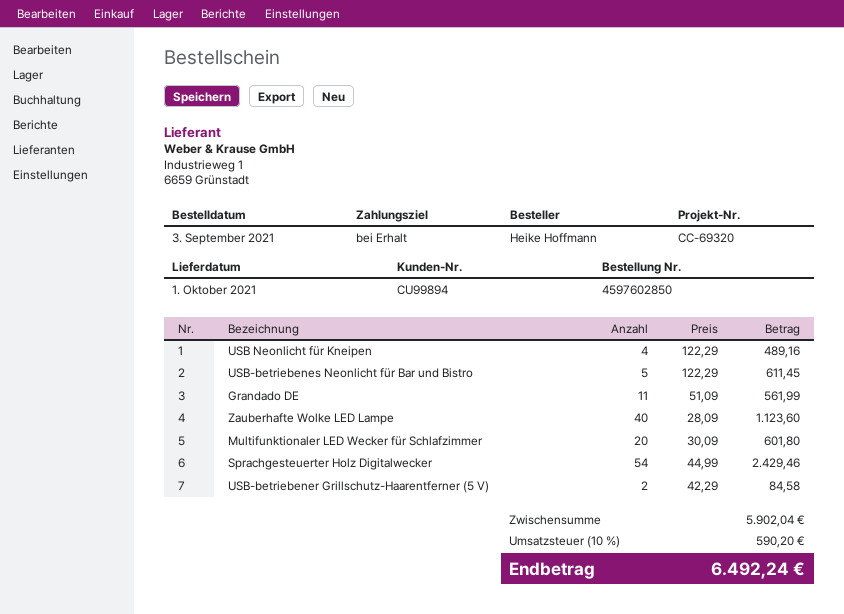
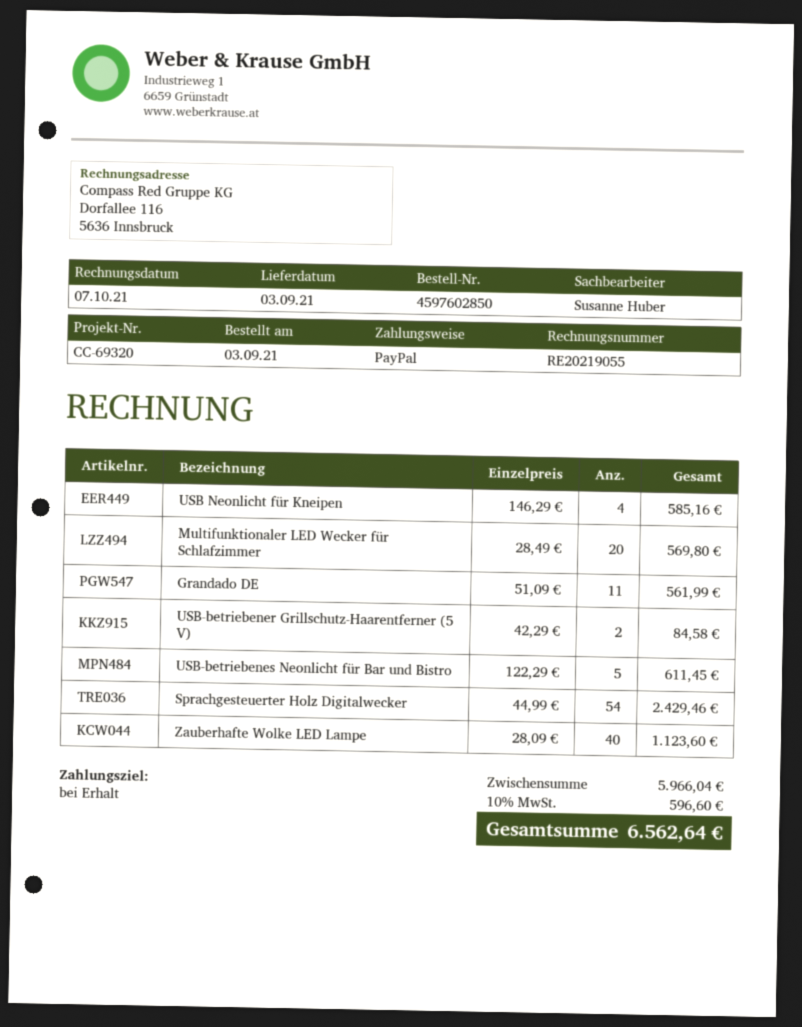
delivery date: 2021-10-01 -> 2021-09-03
USB Neonlicht für Kneipen: 4 x 122.29 = 489.16 -> 4 x 146.29 = 585.16
Multifunktionaler LED Wecker für Schlafzimmer: 20 x 30.09 = 601.80 -> 20 x 28.49 = 569.80
subtotal: 5902.04 -> 5966.04
tax: 10% = 590.20 -> 10% = 596.60
total: 6492.24 -> 6562.64

